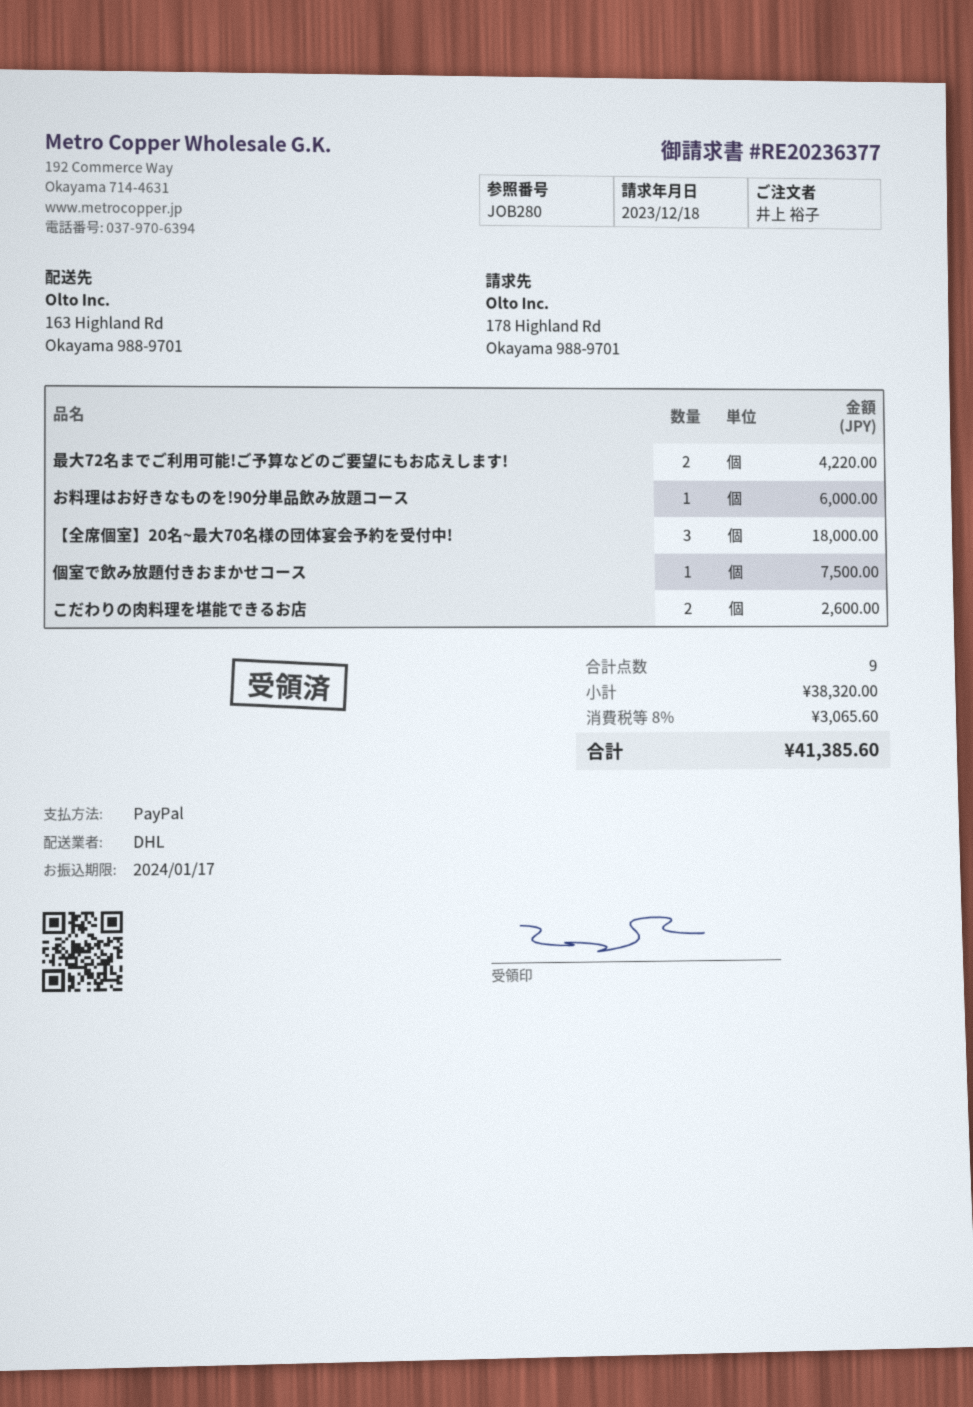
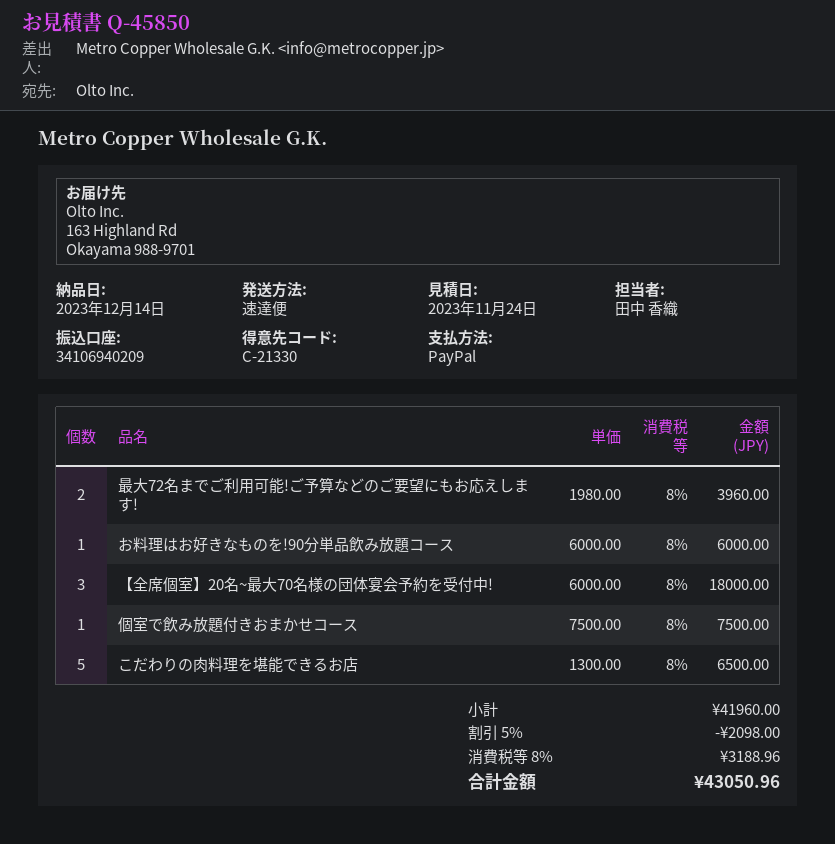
shipping method: DHL -> express
最大72名までご利用可能!ご予算などのご要望にもお応えします!: 2 for 4220.00 -> 2 for 3960.00
こだわりの肉料理を堪能できるお店: 2 for 2600.00 -> 5 for 6500.00
subtotal: 38320.00 -> 41960.00
discount: none -> 5% = 2098.00
tax: 8% = 3065.60 -> 8% = 3188.96
total: 41385.60 -> 43050.96

